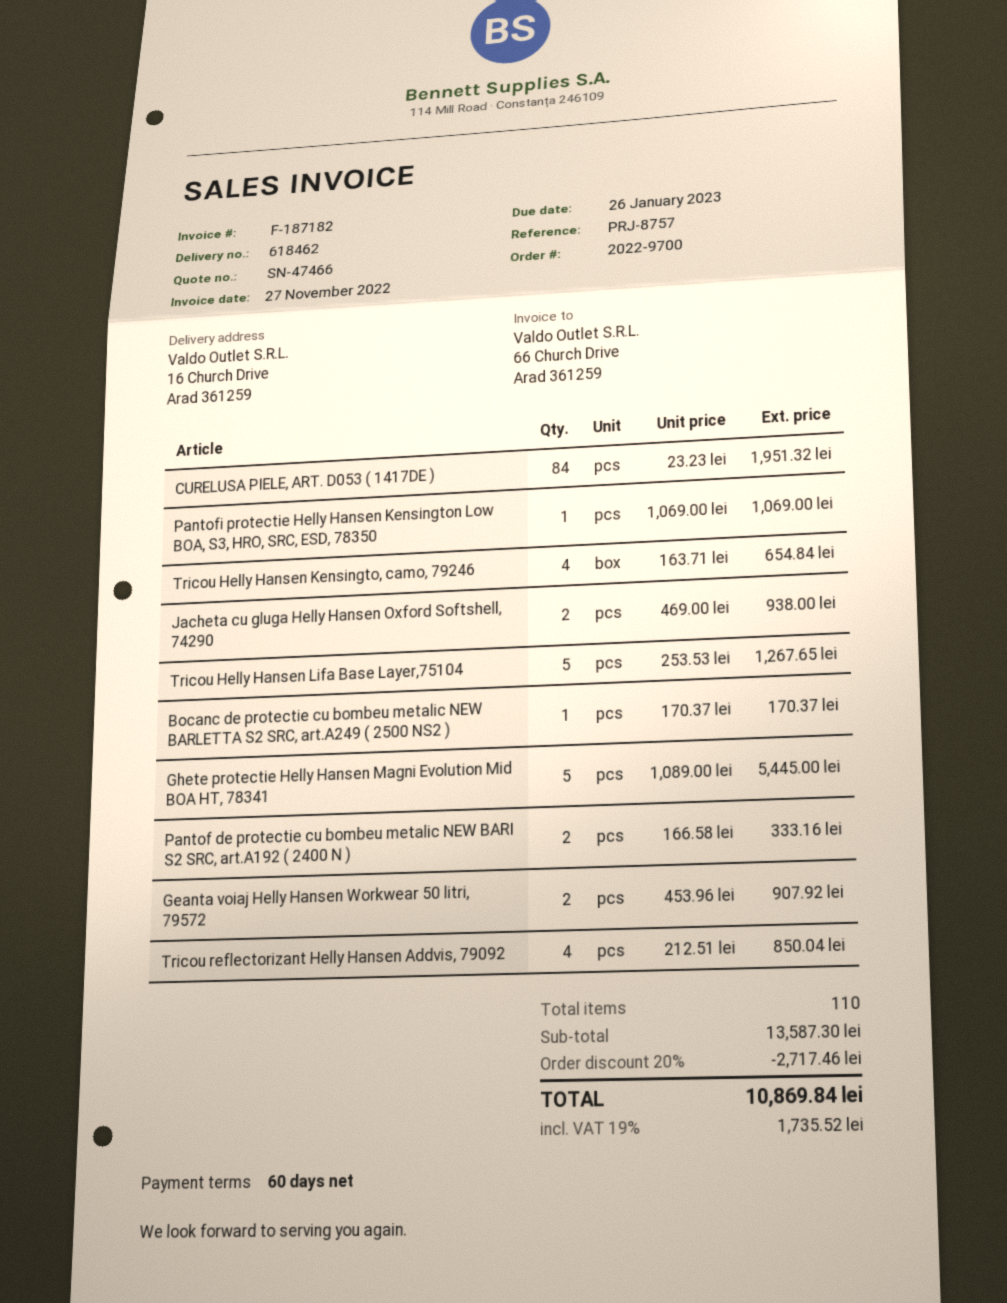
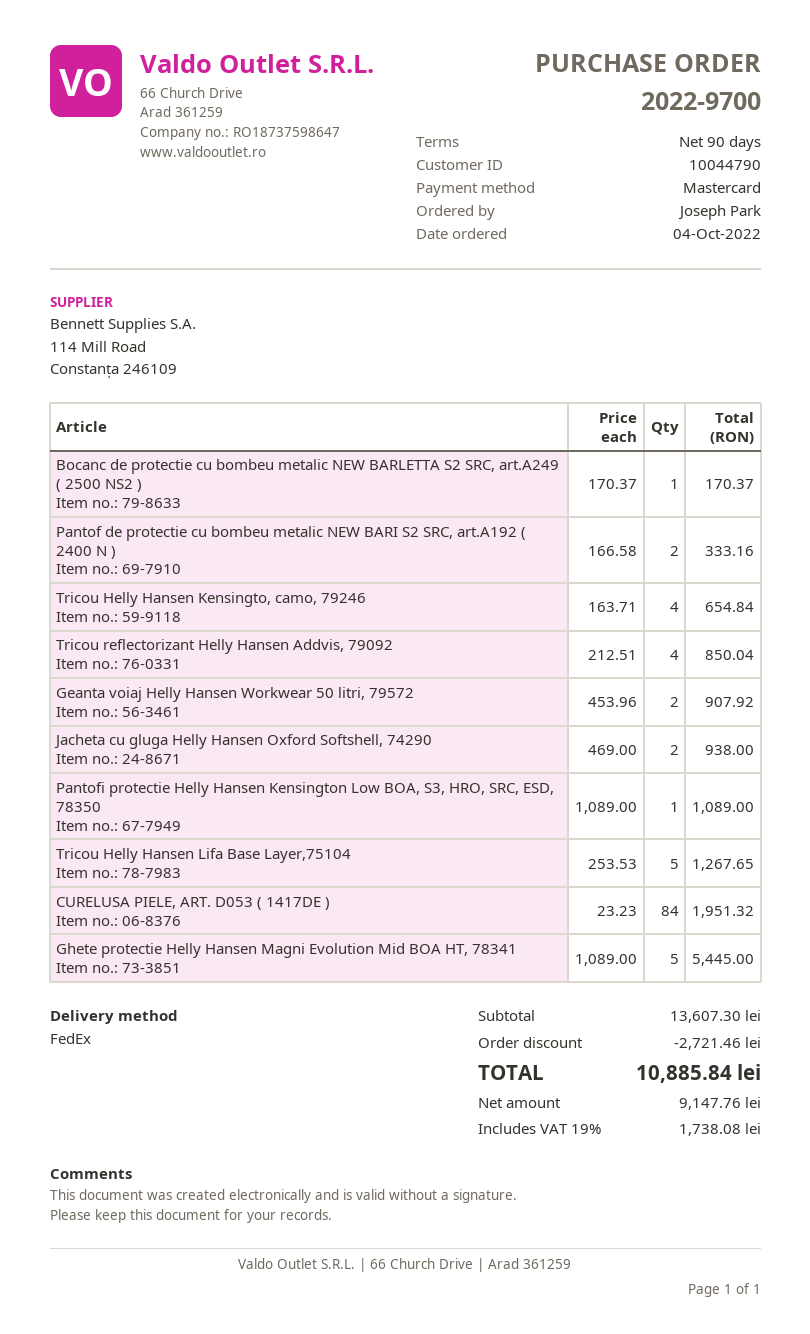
payment terms: 60 days -> 90 days
Pantofi protectie Helly Hansen Kensington Low BOA, S3, HRO, SRC, ESD, 78350: 1 x 1069.00 = 1069.00 -> 1 x 1089.00 = 1089.00
subtotal: 13587.30 -> 13607.30
discount: 2717.46 -> 2721.46
tax: 19% = 1735.52 -> 19% = 1738.08
total: 10869.84 -> 10885.84

